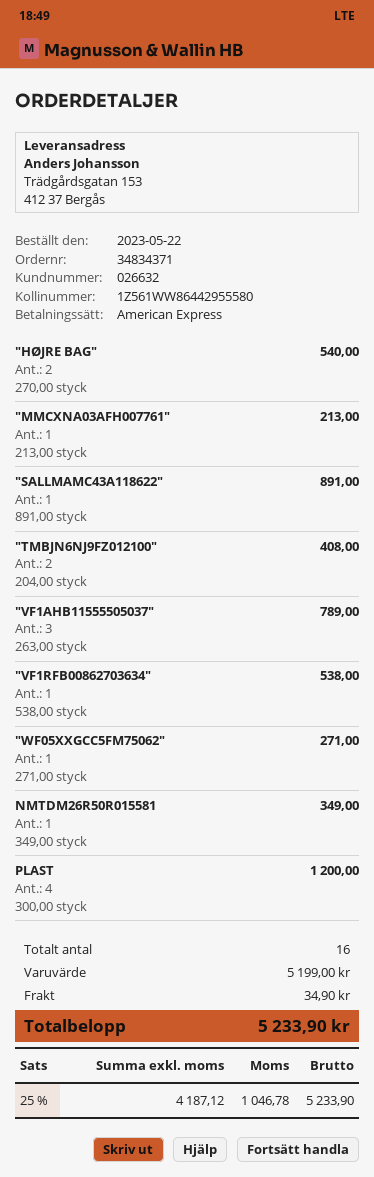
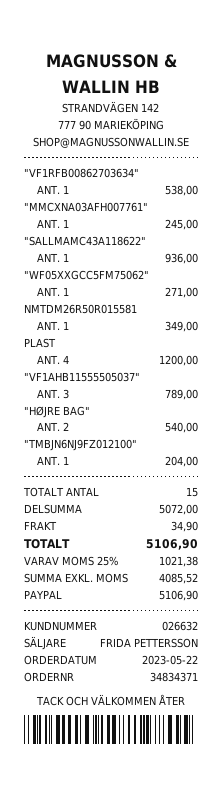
payment method: American Express -> PayPal
"MMCXNA03AFH007761": 1 for 213.00 -> 1 for 245.00
"SALLMAMC43A118622": 1 for 891.00 -> 1 for 936.00
"TMBJN6NJ9FZ012100": 2 for 408.00 -> 1 for 204.00
total quantity: 16 -> 15
subtotal: 5199.00 -> 5072.00
net: 4187.12 -> 4085.52
tax: 25% = 1046.78 -> 25% = 1021.38
total: 5233.90 -> 5106.90

